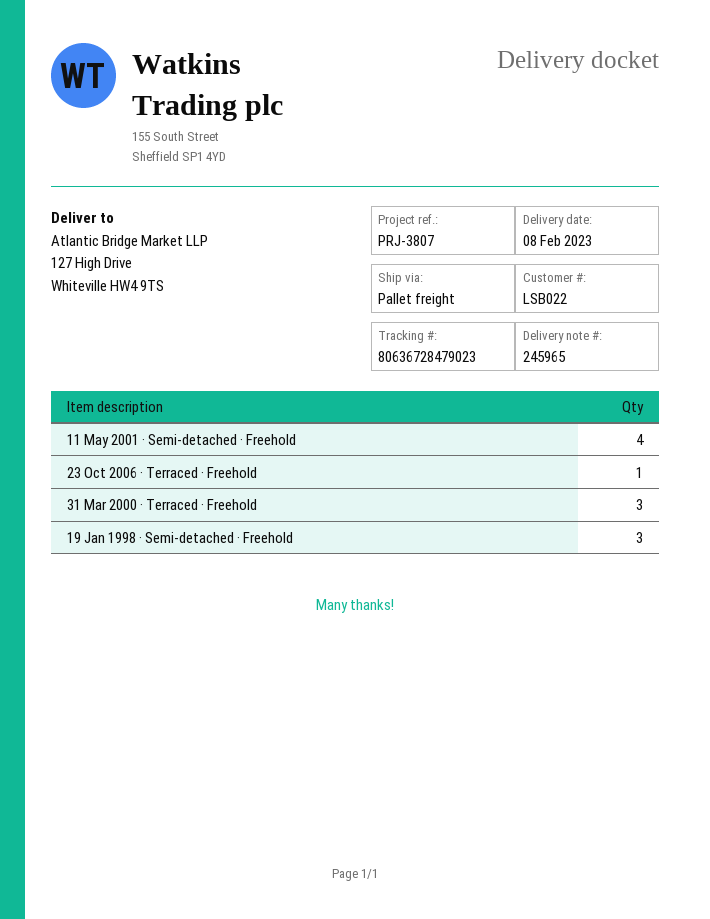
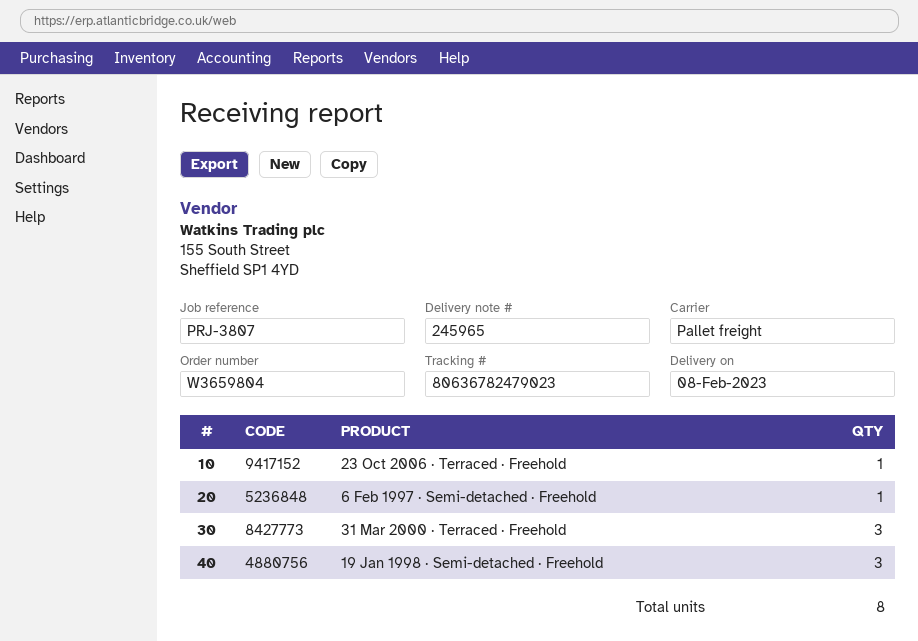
tracking number: 80636728479023 -> 80636782479023
11 May 2001 · Semi-detached · Freehold: 4 -> none
6 Feb 1997 · Semi-detached · Freehold: none -> 1

